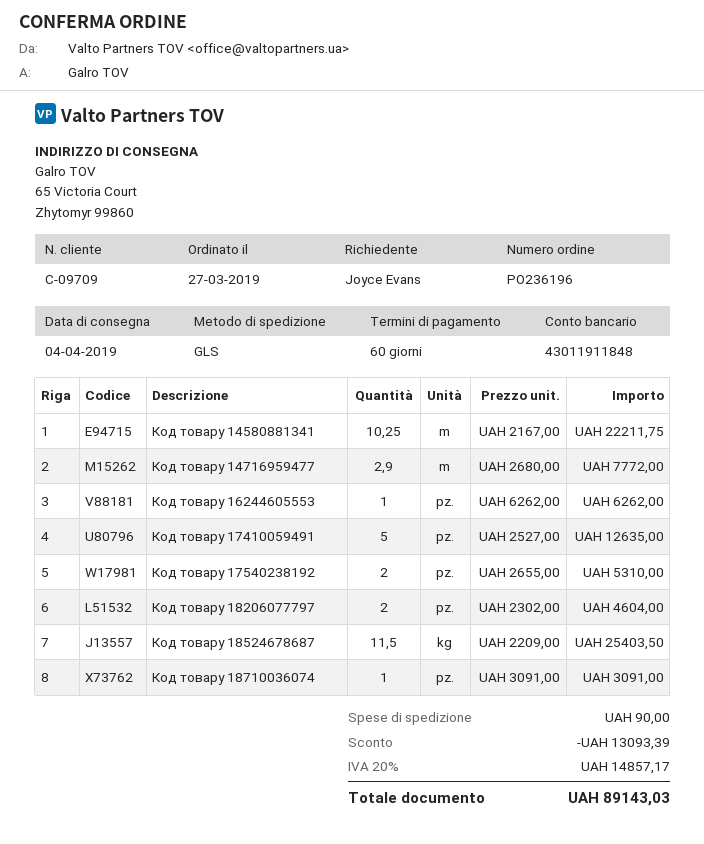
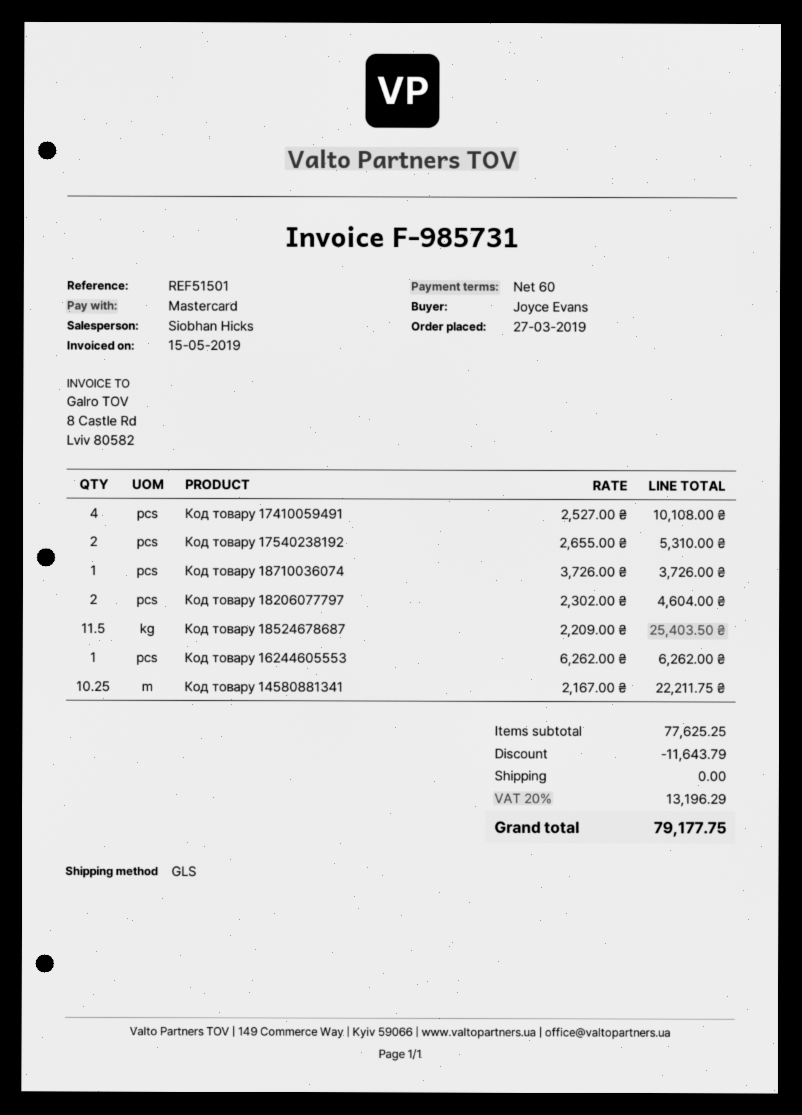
Код товару 14716959477: 2.9 x 2680.00 = 7772.00 -> none
Код товару 17410059491: 5 x 2527.00 = 12635.00 -> 4 x 2527.00 = 10108.00
Код товару 18710036074: 1 x 3091.00 = 3091.00 -> 1 x 3726.00 = 3726.00
discount: 13093.39 -> 11643.79
shipping: 90.00 -> 0.00
tax: 20% = 14857.17 -> 20% = 13196.29
total: 89143.03 -> 79177.75

